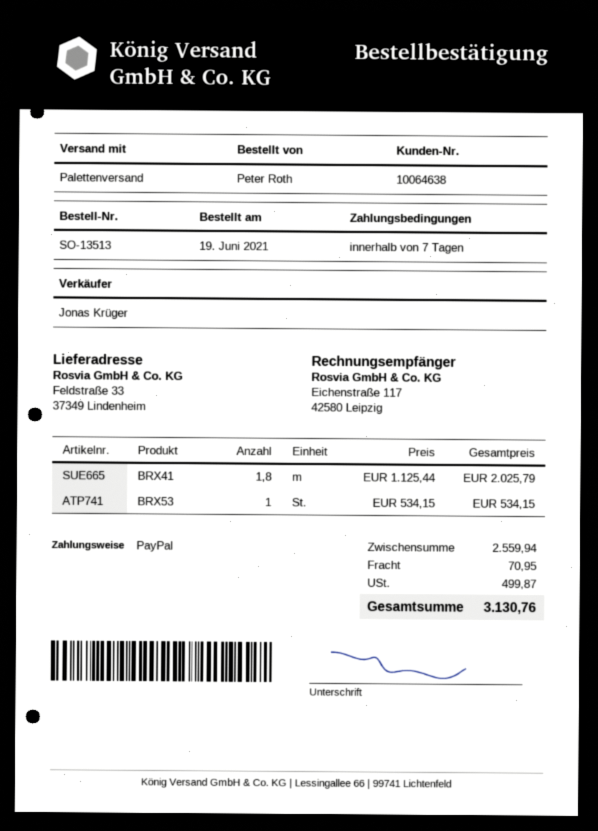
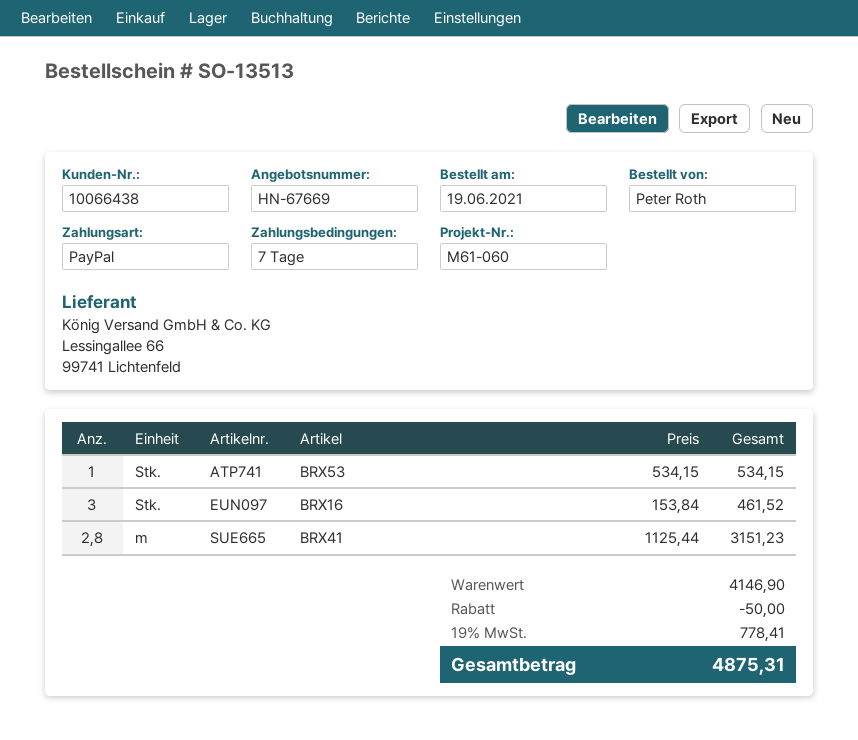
customer number: 10064638 -> 10066438
BRX41: 1.8 x 1125.44 = 2025.79 -> 2.8 x 1125.44 = 3151.23
BRX16: none -> 3 x 153.84 = 461.52
subtotal: 2559.94 -> 4146.90
discount: none -> 50.00
shipping: 70.95 -> none
tax: 499.87 -> 778.41
total: 3130.76 -> 4875.31

